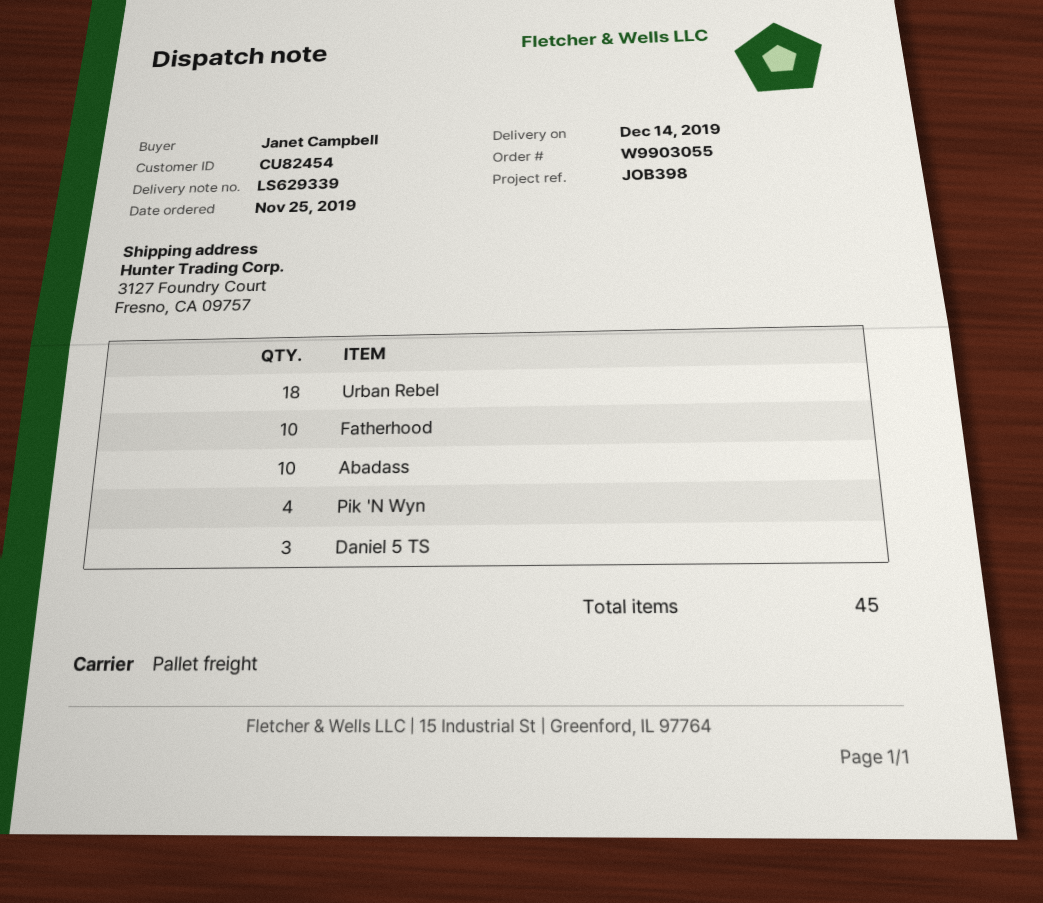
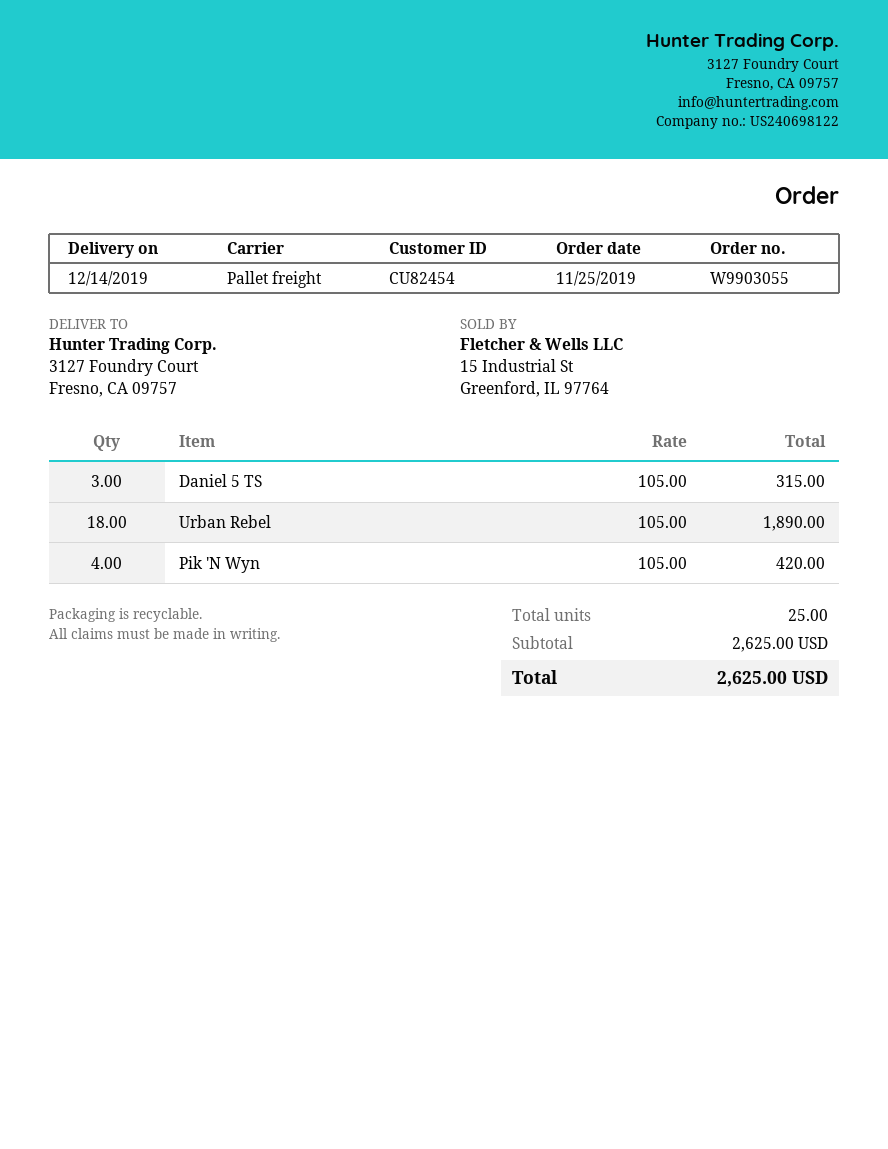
Fatherhood: 10 -> none
Abadass: 10 -> none
total quantity: 45 -> 25

